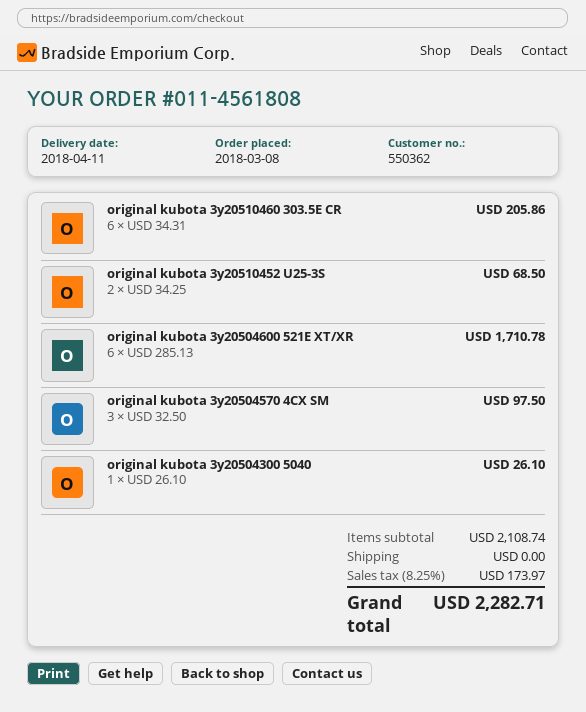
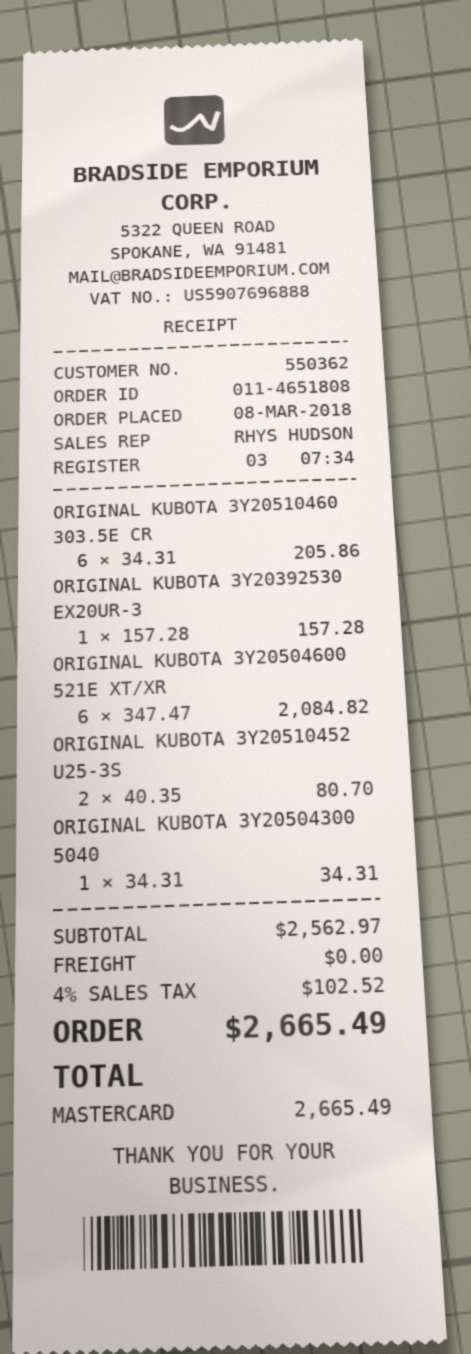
order number: 011-4561808 -> 011-4651808
original kubota 3y20510452 U25-3S: 2 x 34.25 = 68.50 -> 2 x 40.35 = 80.70
original kubota 3y20504600 521E XT/XR: 6 x 285.13 = 1710.78 -> 6 x 347.47 = 2084.82
original kubota 3y20504570 4CX SM: 3 x 32.50 = 97.50 -> none
original kubota 3y20504300 5040: 1 x 26.10 = 26.10 -> 1 x 34.31 = 34.31
ORIGINAL KUBOTA 3Y20392530 EX20UR-3: none -> 1 x 157.28 = 157.28
subtotal: 2108.74 -> 2562.97
tax: 8.25% = 173.97 -> 4% = 102.52
total: 2282.71 -> 2665.49

